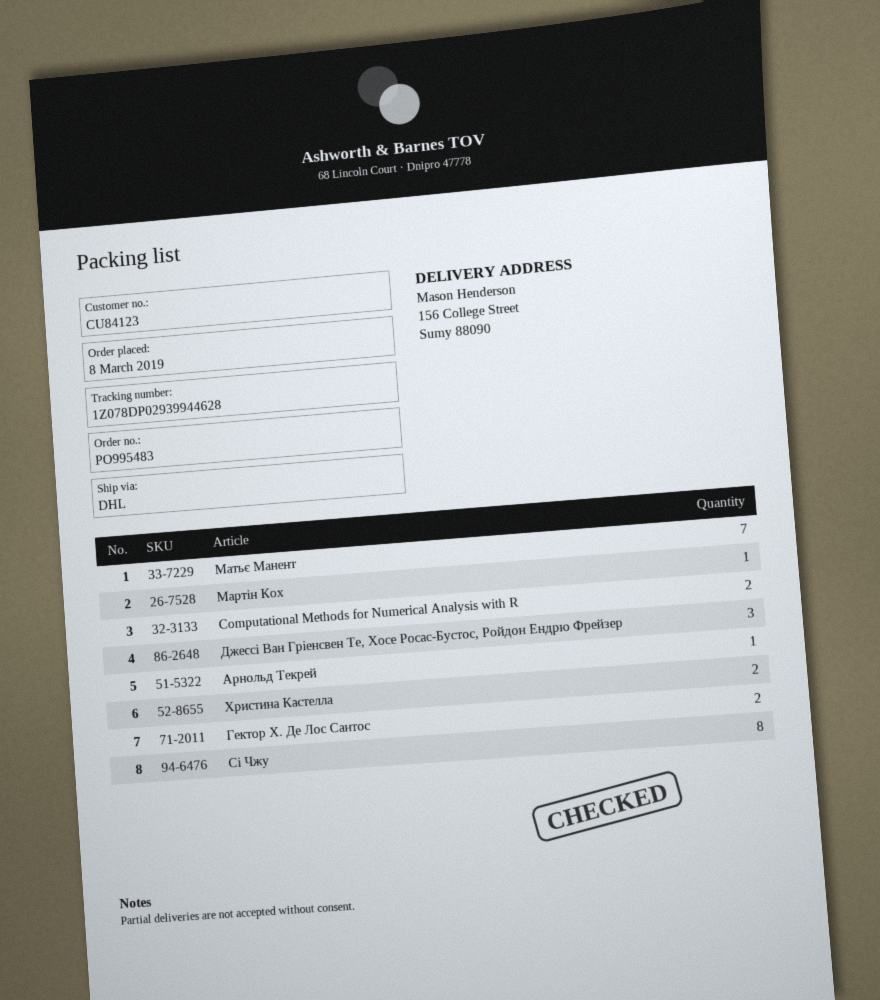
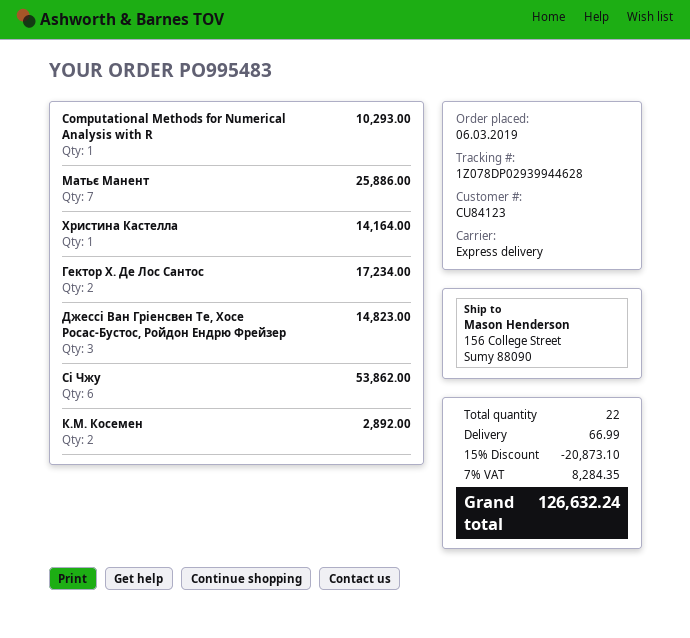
order date: 2019-03-08 -> 2019-03-06
shipping method: DHL -> express
Мартін Кох: 1 -> none
Computational Methods for Numerical Analysis with R: 2 -> 1
Арнольд Текрей: 1 -> none
Христина Кастелла: 2 -> 1
Сі Чжу: 8 -> 6
К.М. Косемен: none -> 2

